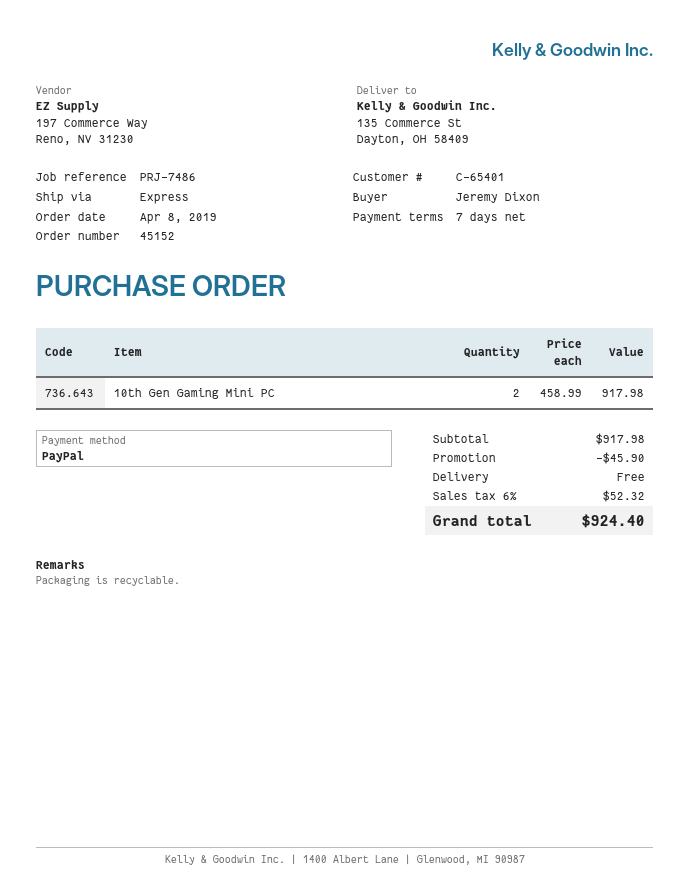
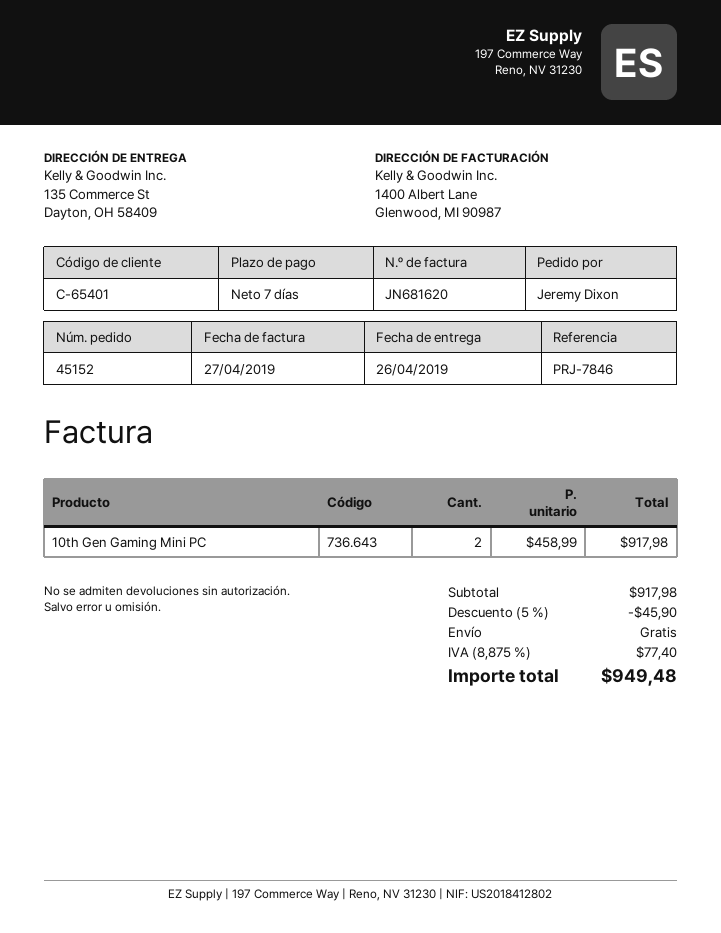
reference: PRJ-7486 -> PRJ-7846
tax: 6% = 52.32 -> 8.875% = 77.40
total: 924.40 -> 949.48

